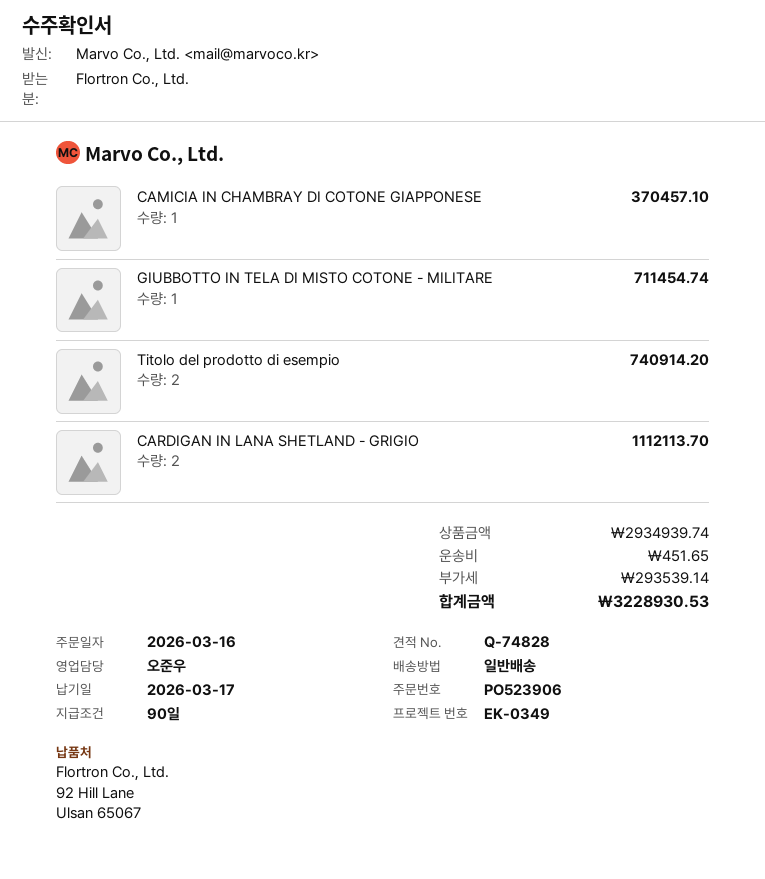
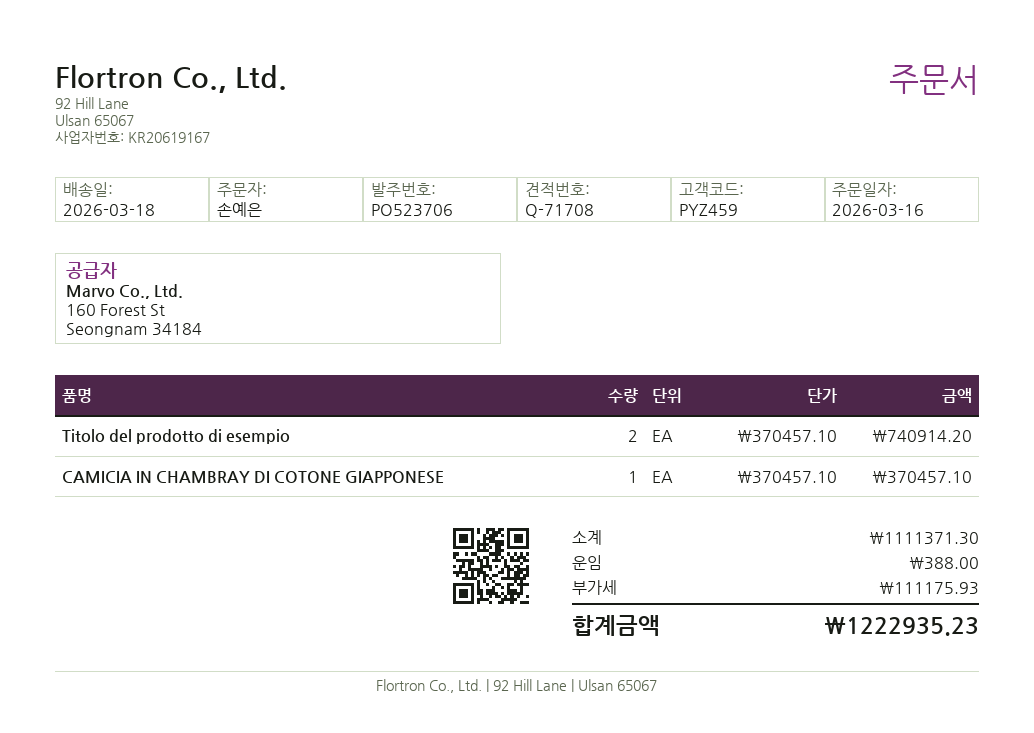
quote number: Q-74828 -> Q-71708
order number: PO523906 -> PO523706
delivery date: 2026-03-17 -> 2026-03-18
GIUBBOTTO IN TELA DI MISTO COTONE - MILITARE: 1 for 711454.74 -> none
CARDIGAN IN LANA SHETLAND - GRIGIO: 2 for 1112113.70 -> none
subtotal: 2934939.74 -> 1111371.30
shipping: 451.65 -> 388.00
tax: 293539.14 -> 111175.93
total: 3228930.53 -> 1222935.23

